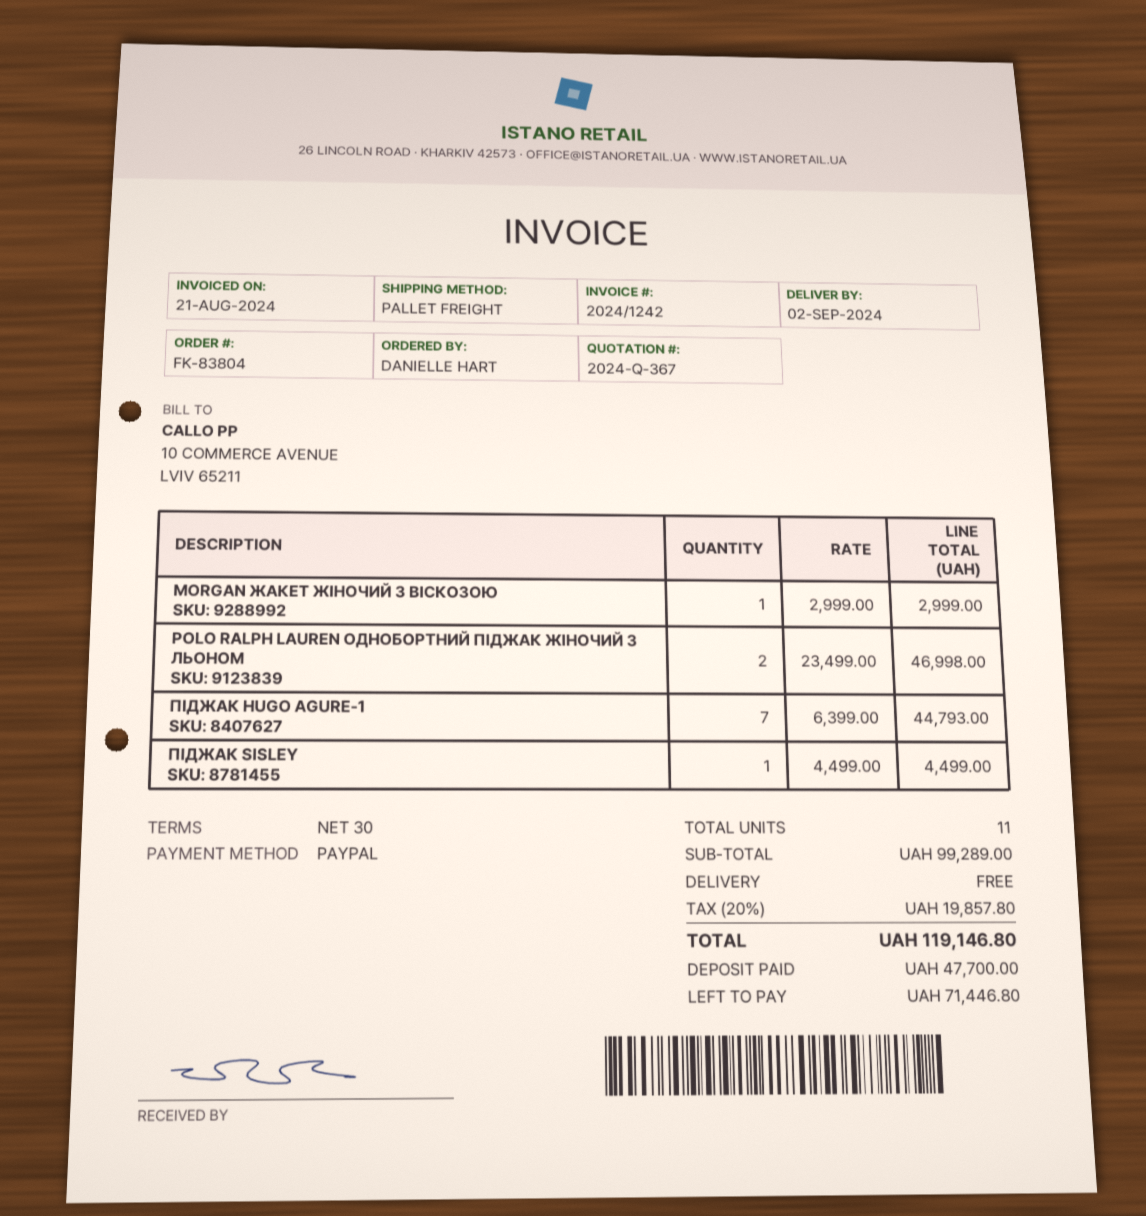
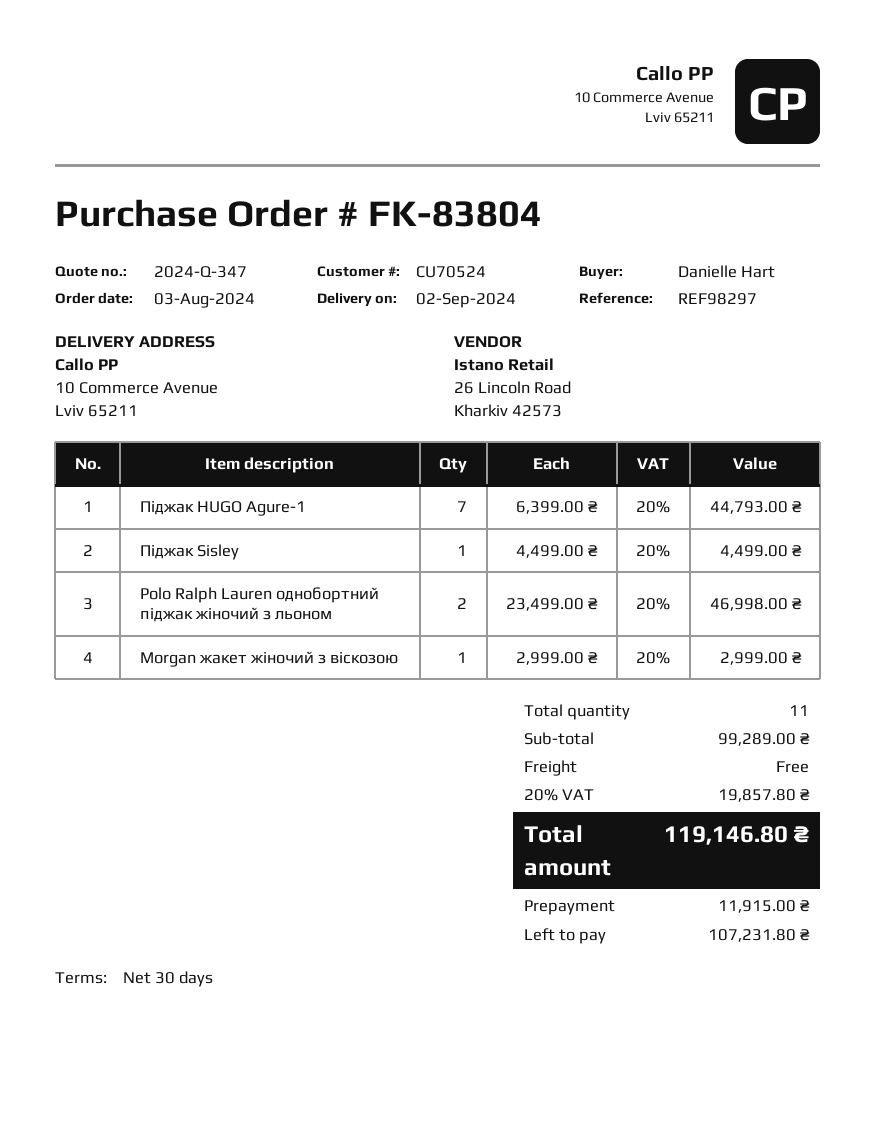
quote number: 2024-Q-367 -> 2024-Q-347
deposit: 47700.00 -> 11915.00
balance: 71446.80 -> 107231.80

